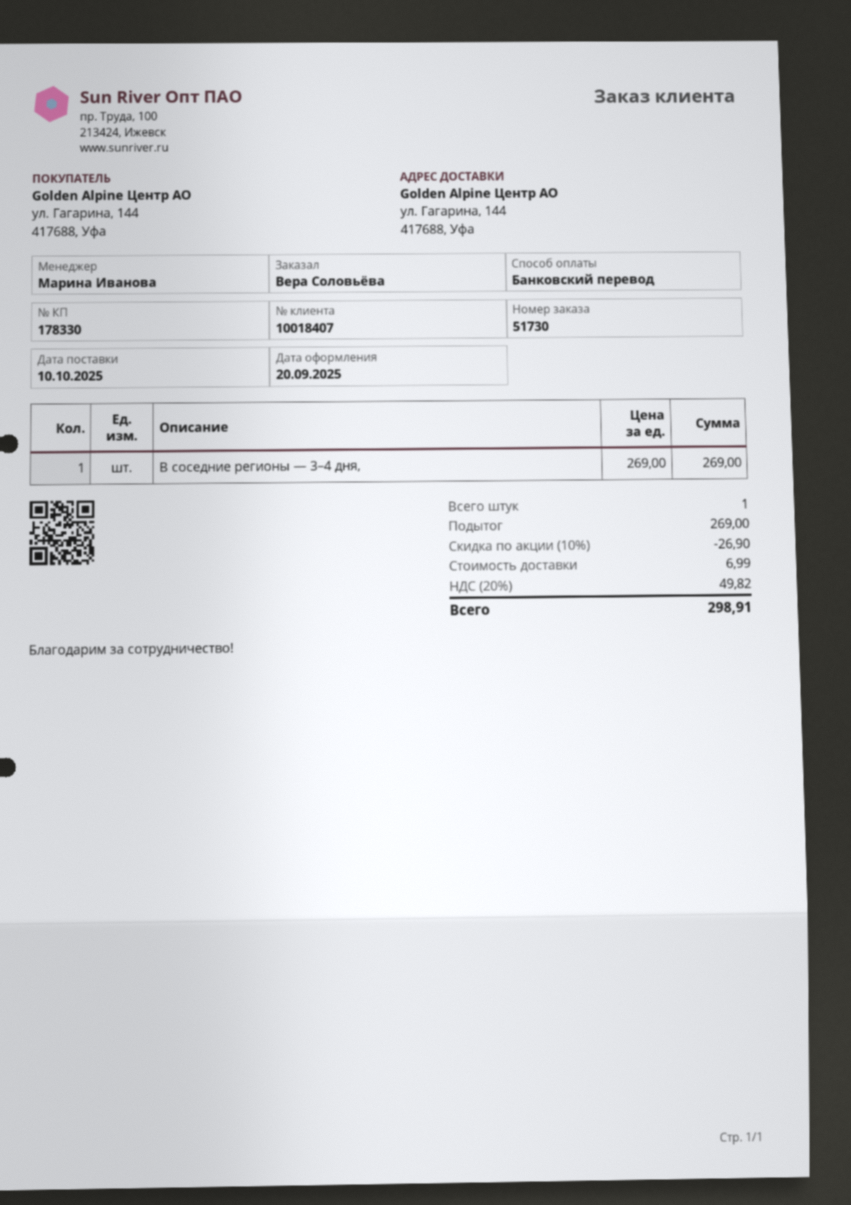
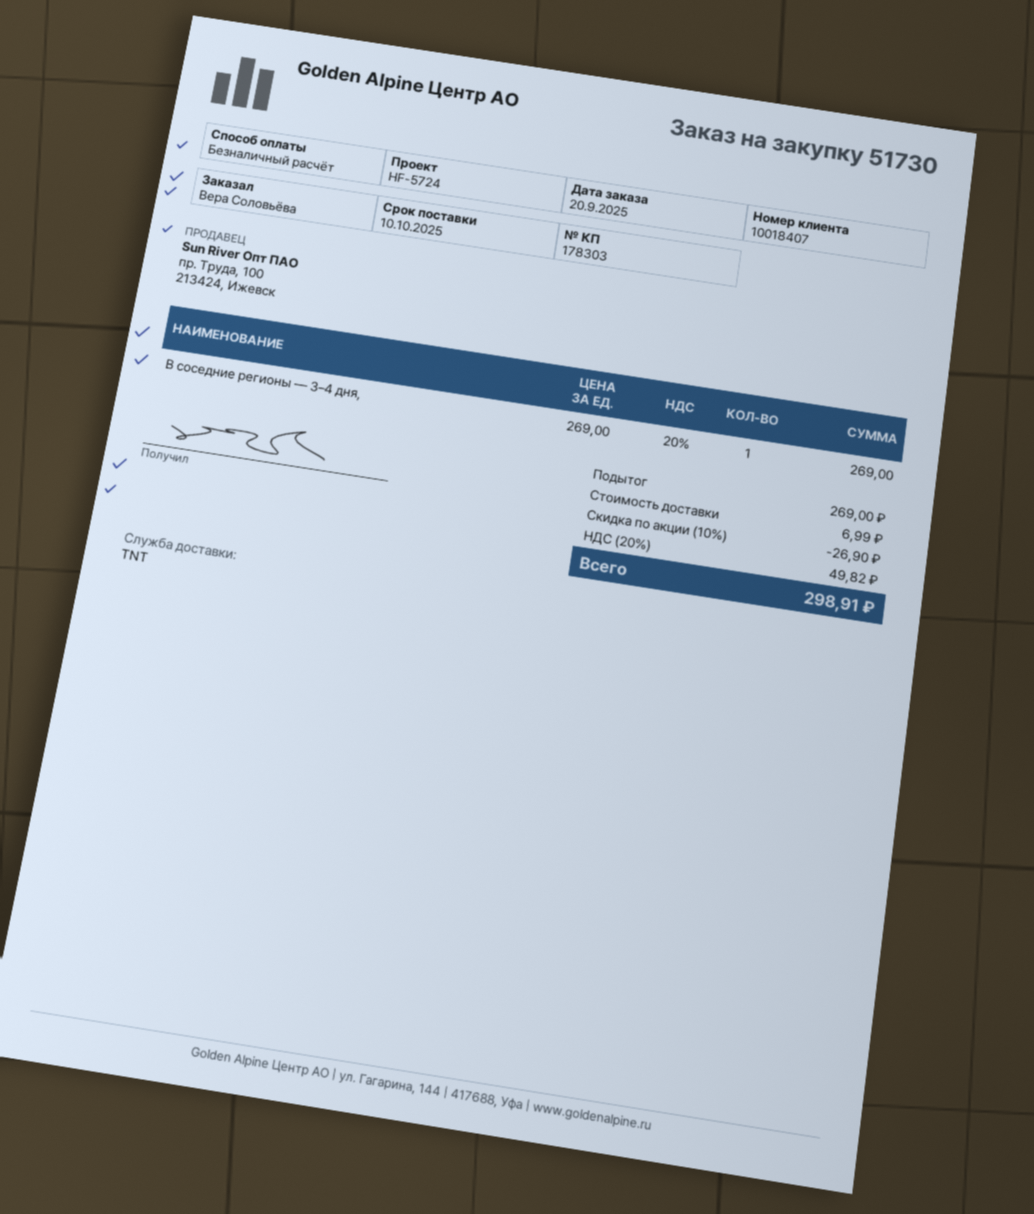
quote number: 178330 -> 178303

